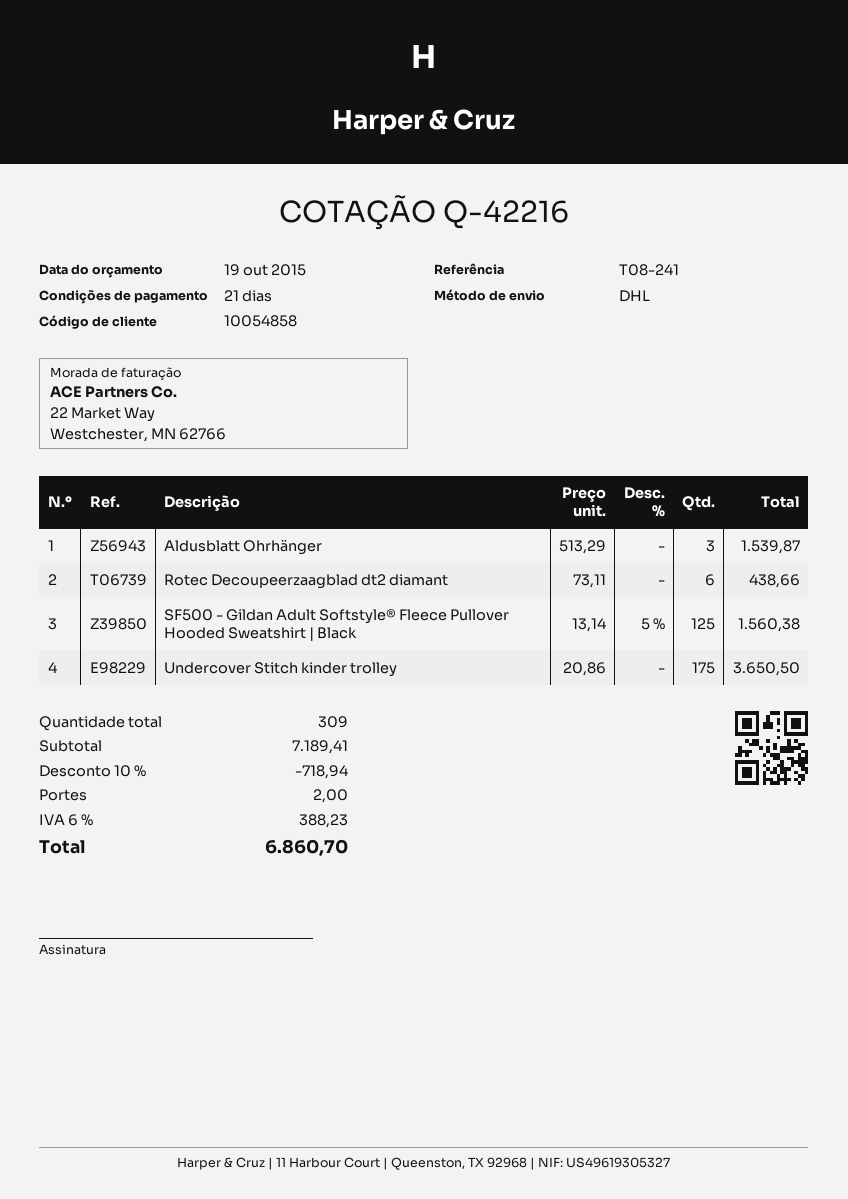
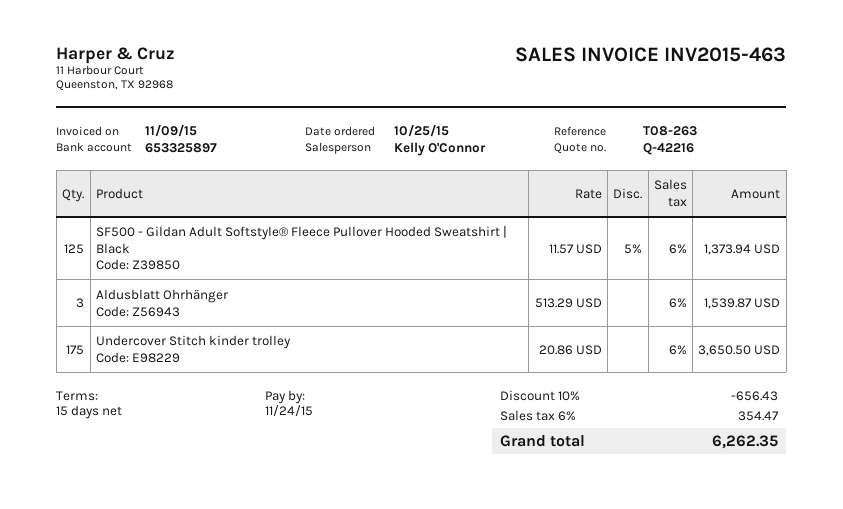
payment terms: 21 days -> 15 days
reference: T08-241 -> T08-263
Rotec Decoupeerzaagblad dt2 diamant: 6 x 73.11 = 438.66 -> none
SF500 - Gildan Adult Softstyle® Fleece Pullover Hooded Sweatshirt | Black: 125 x 13.14 - 5% = 1560.38 -> 125 x 11.57 - 5% = 1373.94
discount: 10% = 718.94 -> 10% = 656.43
shipping: 2.00 -> none
tax: 6% = 388.23 -> 6% = 354.47
total: 6860.70 -> 6262.35

